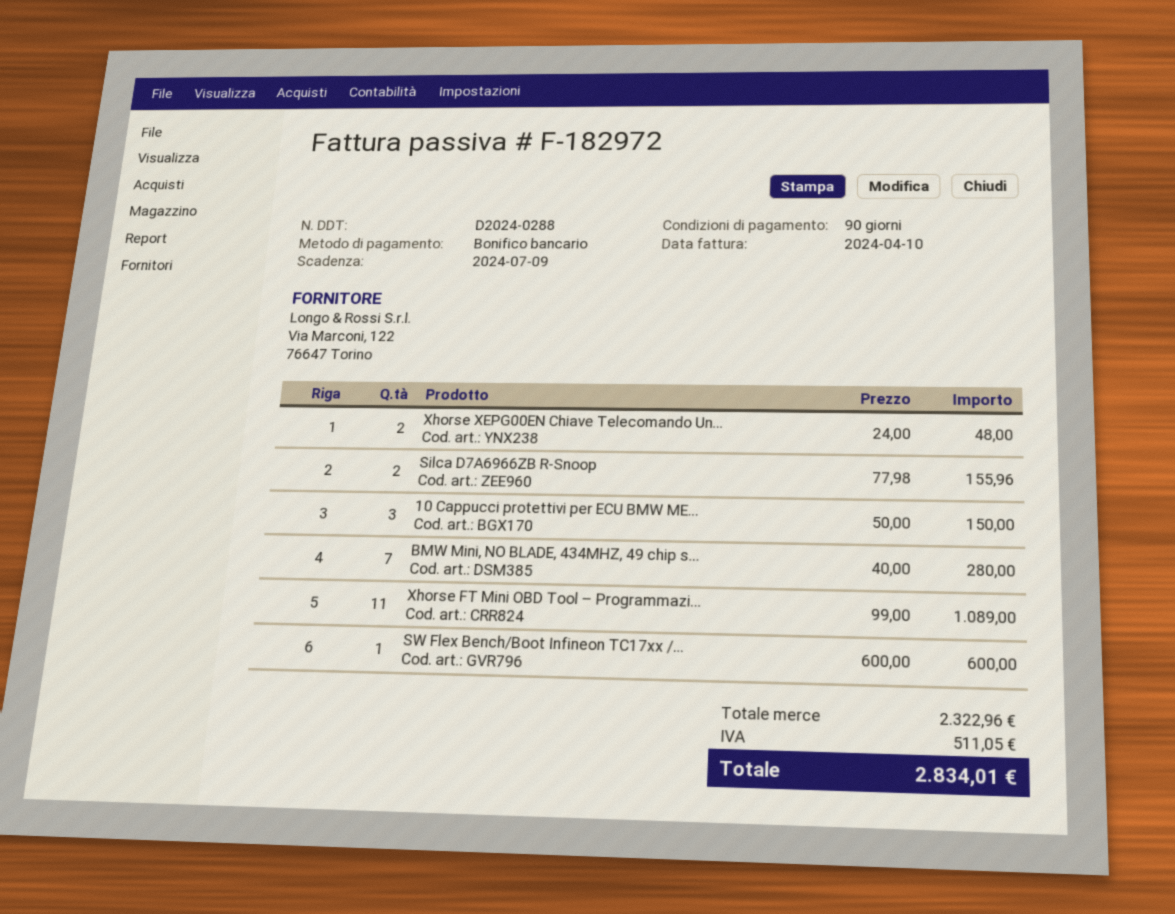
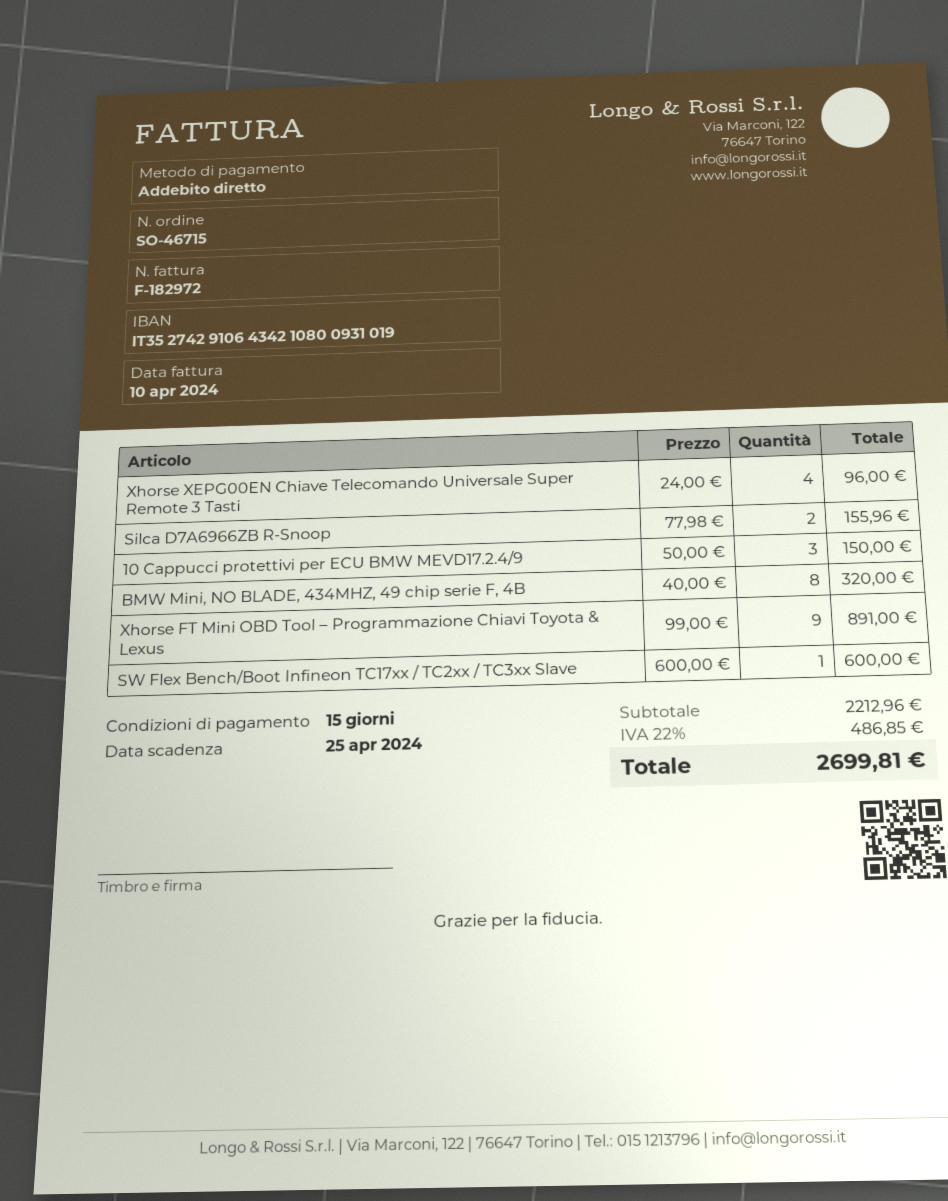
payment terms: 90 days -> 15 days
due date: 2024-07-09 -> 2024-04-25
payment method: bank transfer -> direct debit
Xhorse XEPG00EN Chiave Telecomando Un...: 2 x 24.00 = 48.00 -> 4 x 24.00 = 96.00
BMW Mini, NO BLADE, 434MHZ, 49 chip s...: 7 x 40.00 = 280.00 -> 8 x 40.00 = 320.00
Xhorse FT Mini OBD Tool – Programmazi...: 11 x 99.00 = 1089.00 -> 9 x 99.00 = 891.00
subtotal: 2322.96 -> 2212.96
tax: 511.05 -> 486.85
total: 2834.01 -> 2699.81

